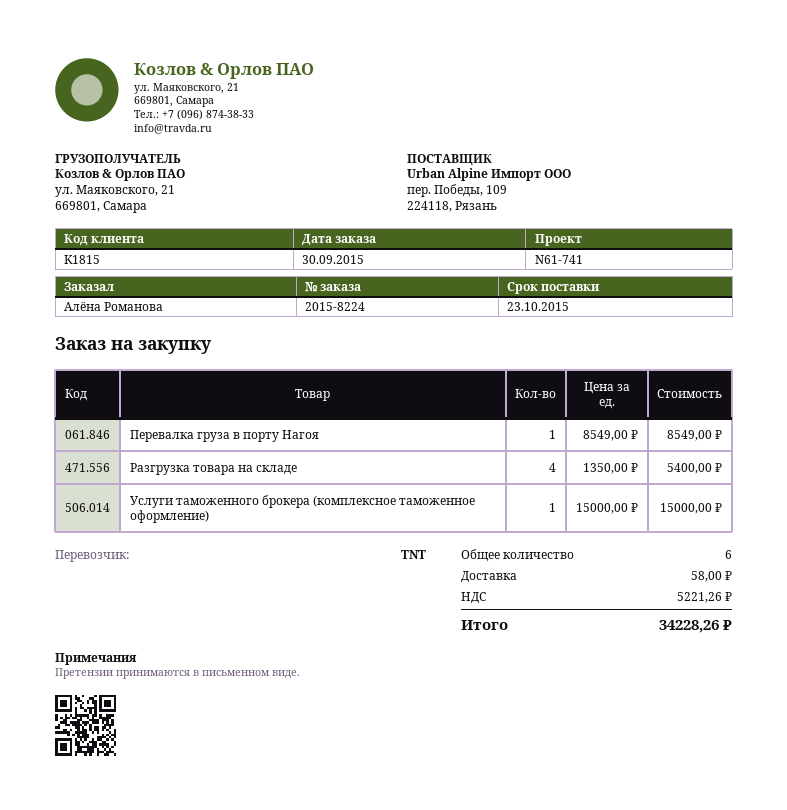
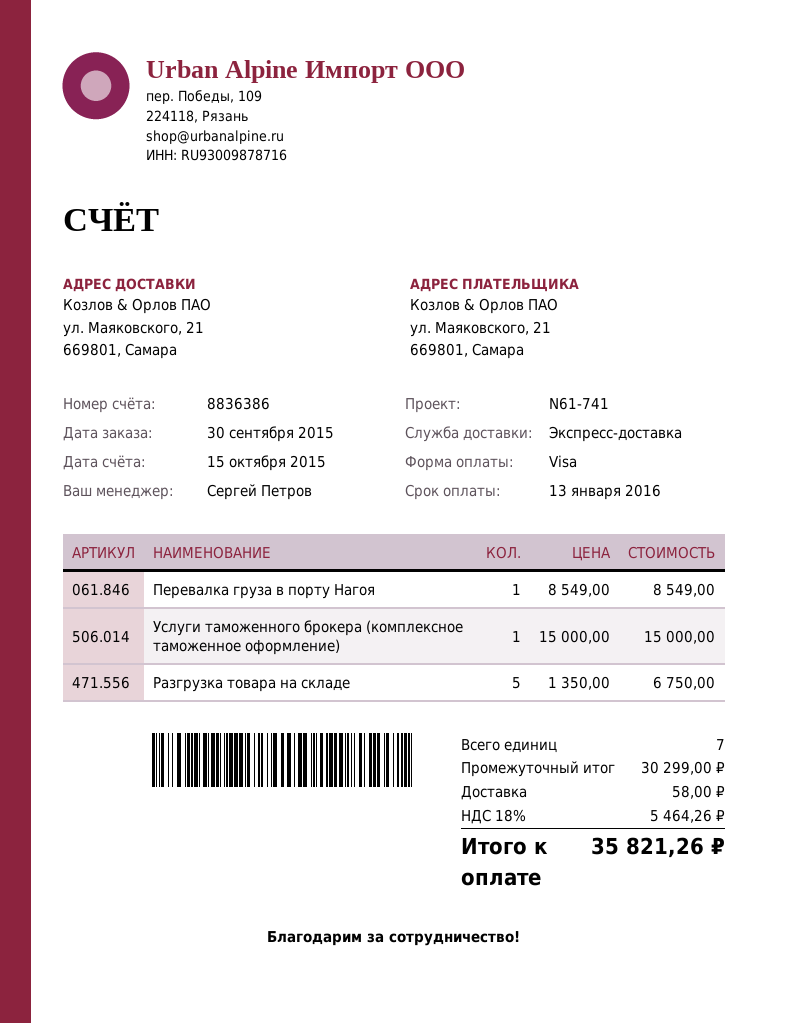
shipping method: TNT -> express
Разгрузка товара на складе: 4 x 1350.00 = 5400.00 -> 5 x 1350.00 = 6750.00
total quantity: 6 -> 7
tax: 5221.26 -> 5464.26
total: 34228.26 -> 35821.26

